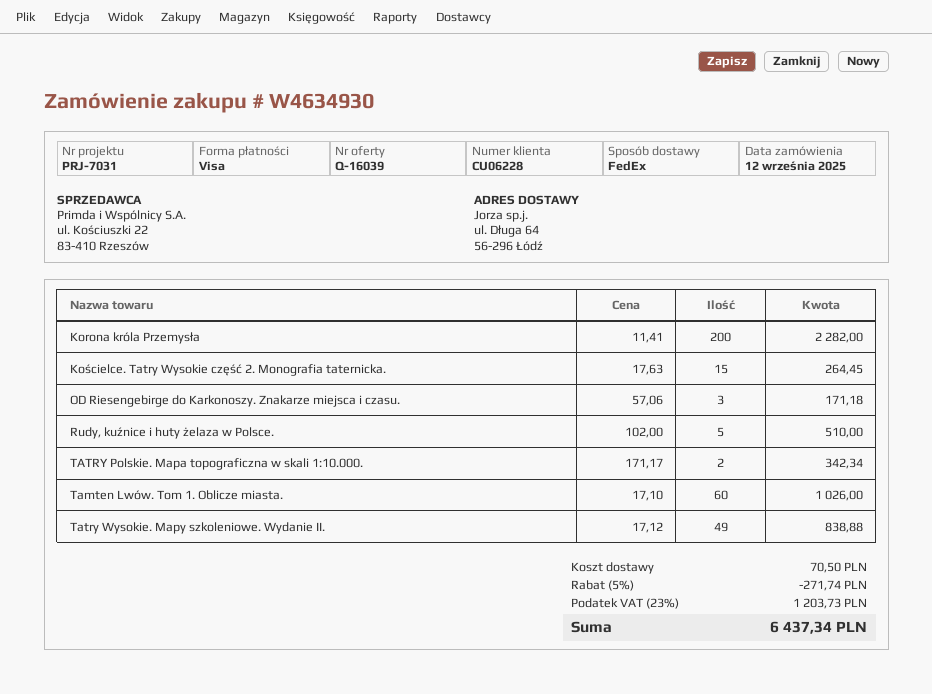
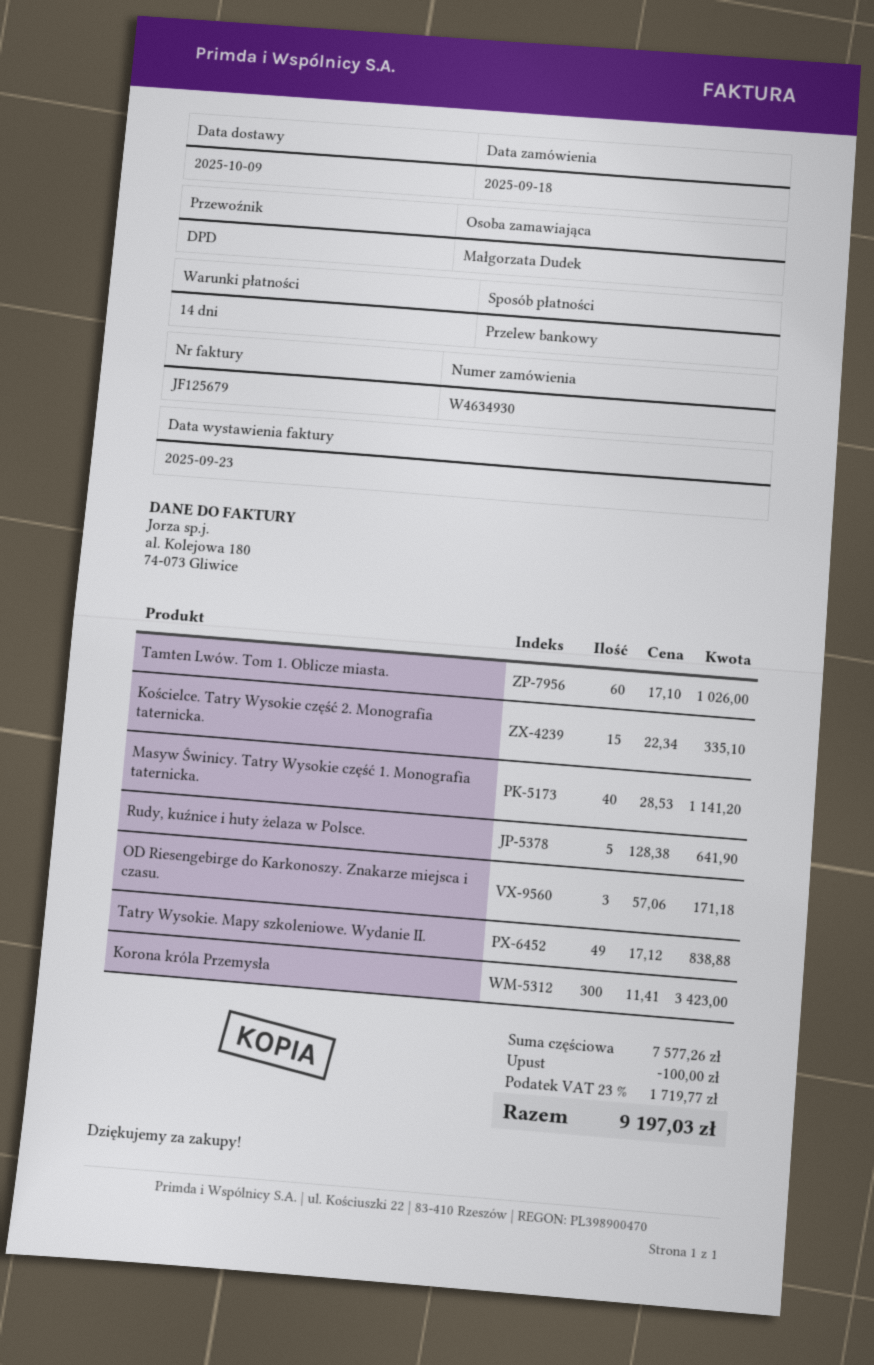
order date: 2025-09-12 -> 2025-09-18
payment method: Visa -> bank transfer
shipping method: FedEx -> DPD
Korona króla Przemysła: 200 x 11.41 = 2282.00 -> 300 x 11.41 = 3423.00
Kościelce. Tatry Wysokie część 2. Monografia taternicka.: 15 x 17.63 = 264.45 -> 15 x 22.34 = 335.10
Rudy, kuźnice i huty żelaza w Polsce.: 5 x 102.00 = 510.00 -> 5 x 128.38 = 641.90
TATRY Polskie. Mapa topograficzna w skali 1:10.000.: 2 x 171.17 = 342.34 -> none
Masyw Świnicy. Tatry Wysokie część 1. Monografia taternicka.: none -> 40 x 28.53 = 1141.20
discount: 271.74 -> 100.00
shipping: 70.50 -> none
tax: 23% = 1203.73 -> 23% = 1719.77
total: 6437.34 -> 9197.03

